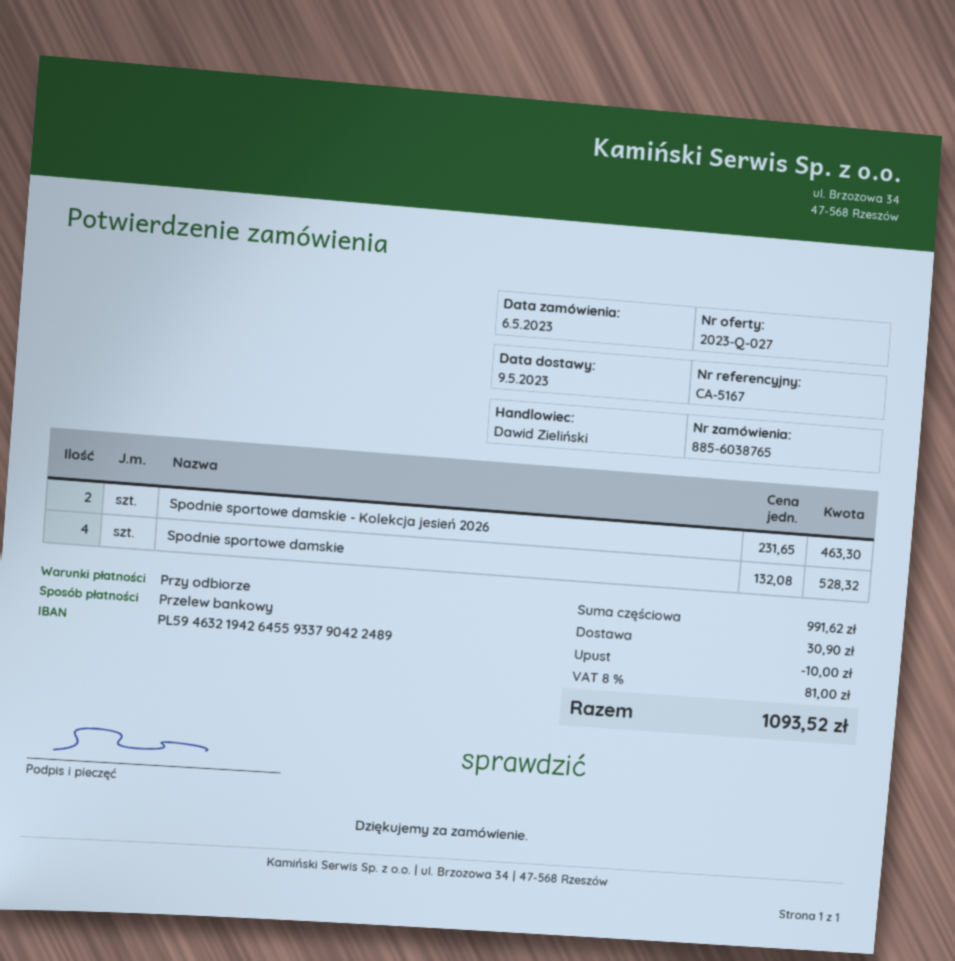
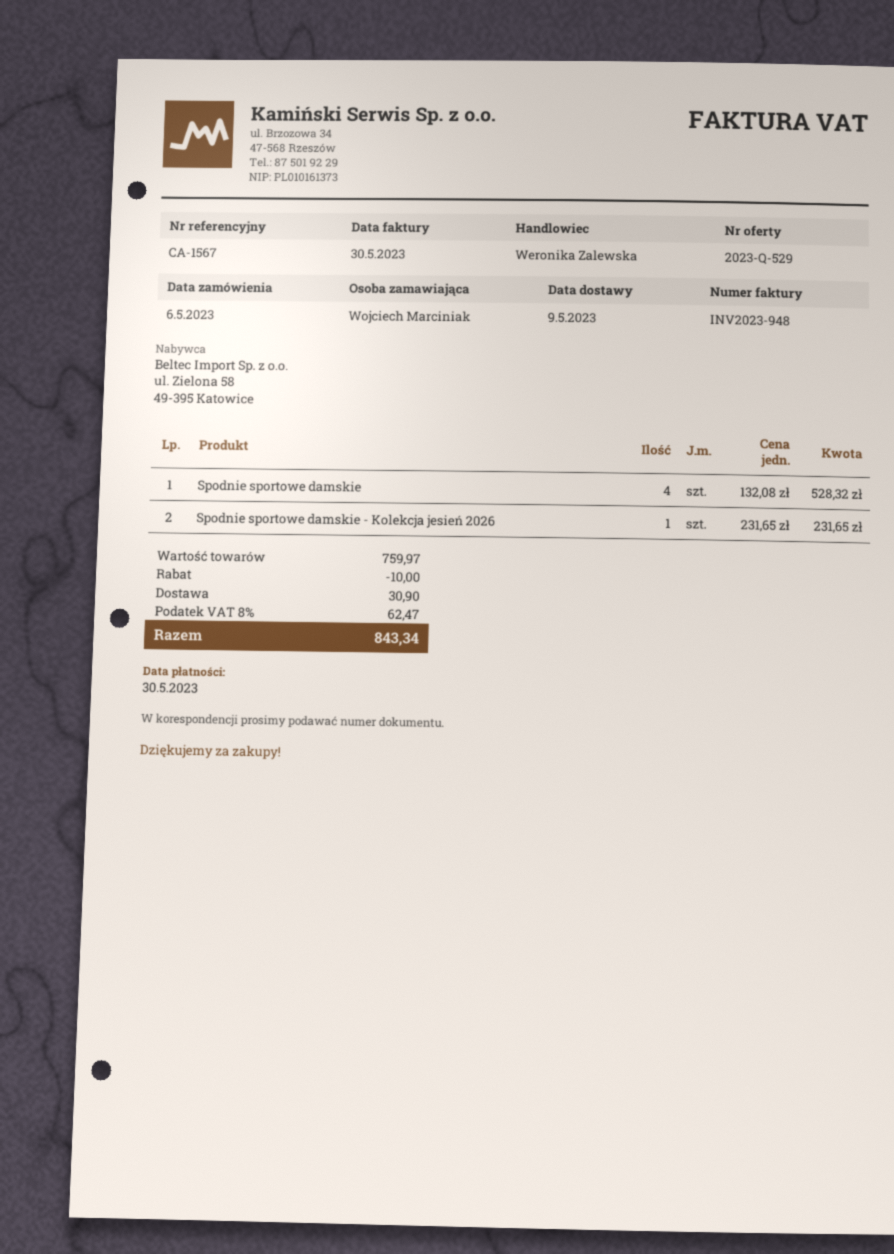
quote number: 2023-Q-027 -> 2023-Q-529
reference: CA-5167 -> CA-1567
sales rep: Dawid Zieliński -> Weronika Zalewska
Spodnie sportowe damskie - Kolekcja jesień 2026: 2 x 231.65 = 463.30 -> 1 x 231.65 = 231.65
subtotal: 991.62 -> 759.97
tax: 8% = 81.00 -> 8% = 62.47
total: 1093.52 -> 843.34

